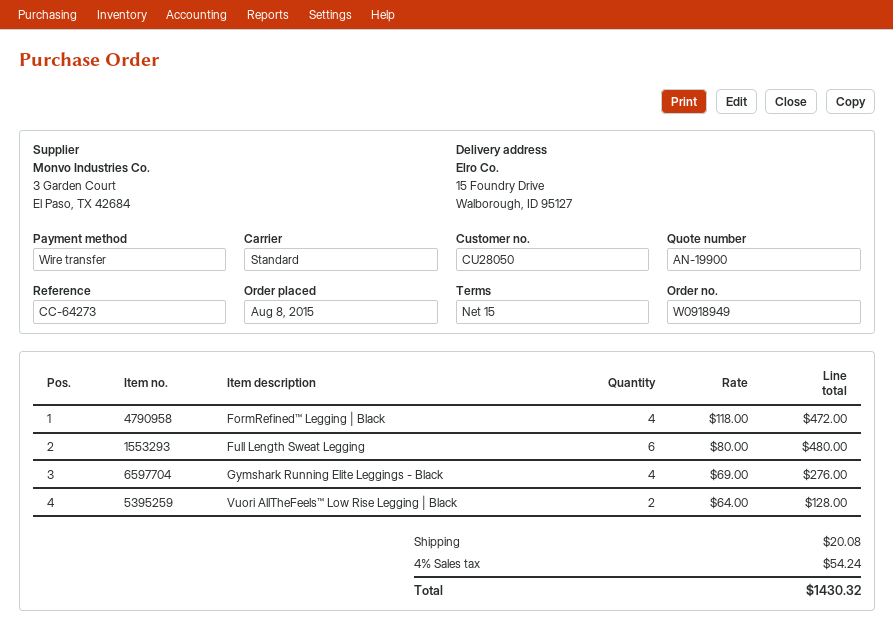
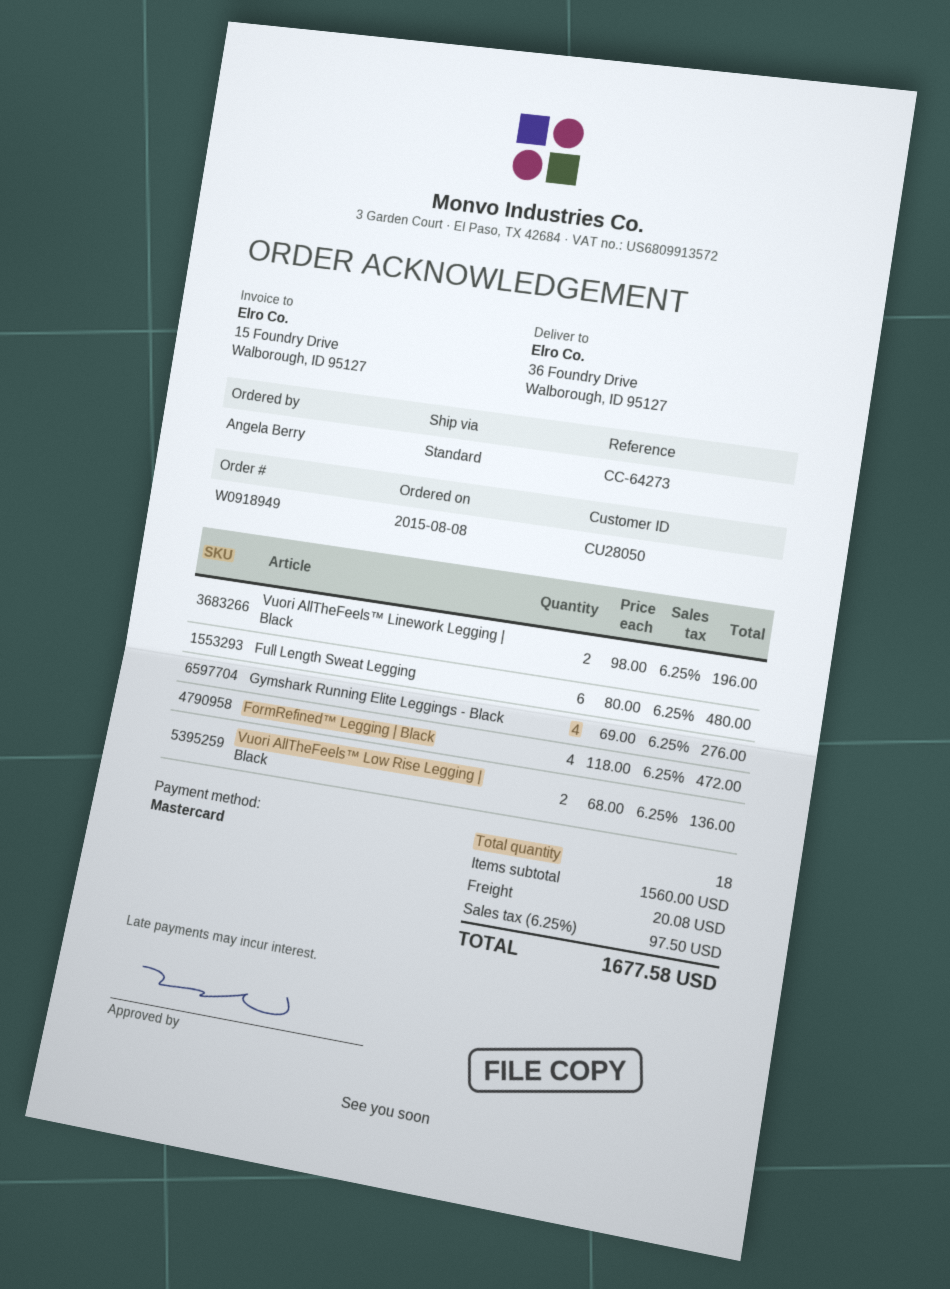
payment method: bank transfer -> Mastercard
ship to: 15 Foundry Drive, Walborough, ID 95127 -> 36 Foundry Drive, Walborough, ID 95127
Vuori AllTheFeels™ Low Rise Legging | Black: 2 x 64.00 = 128.00 -> 2 x 68.00 = 136.00
Vuori AllTheFeels™ Linework Legging | Black: none -> 2 x 98.00 = 196.00
tax: 4% = 54.24 -> 6.25% = 97.50
total: 1430.32 -> 1677.58

